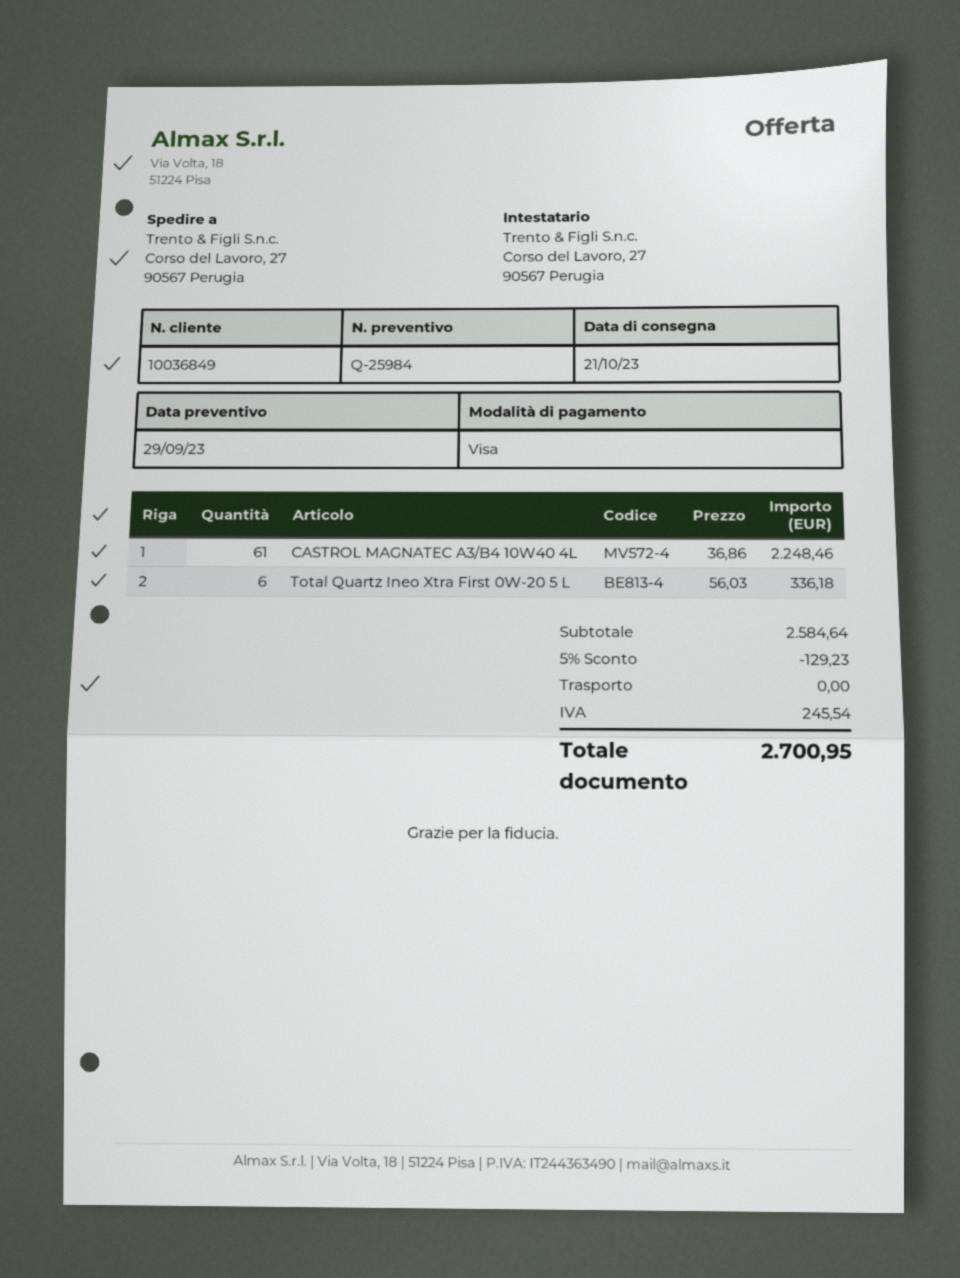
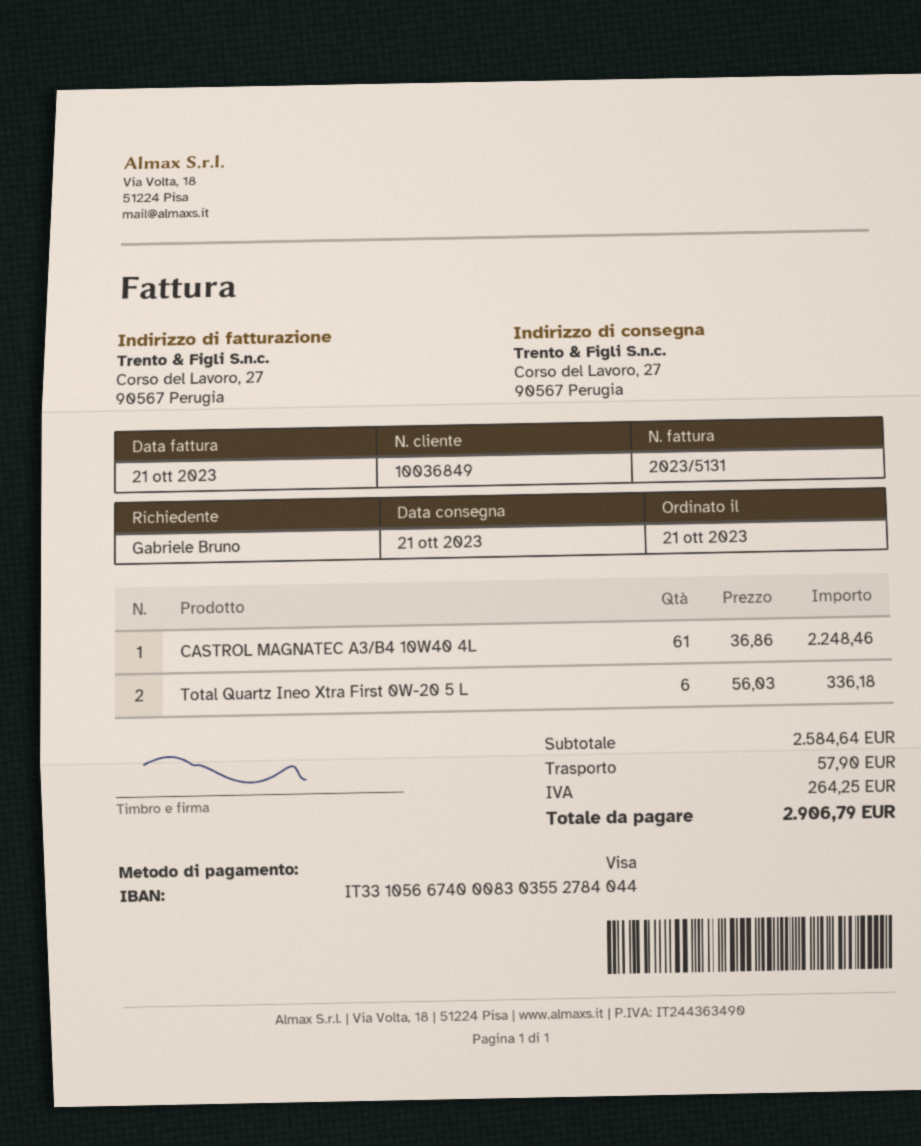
discount: 5% = 129.23 -> none
shipping: 0.00 -> 57.90
tax: 245.54 -> 264.25
total: 2700.95 -> 2906.79

